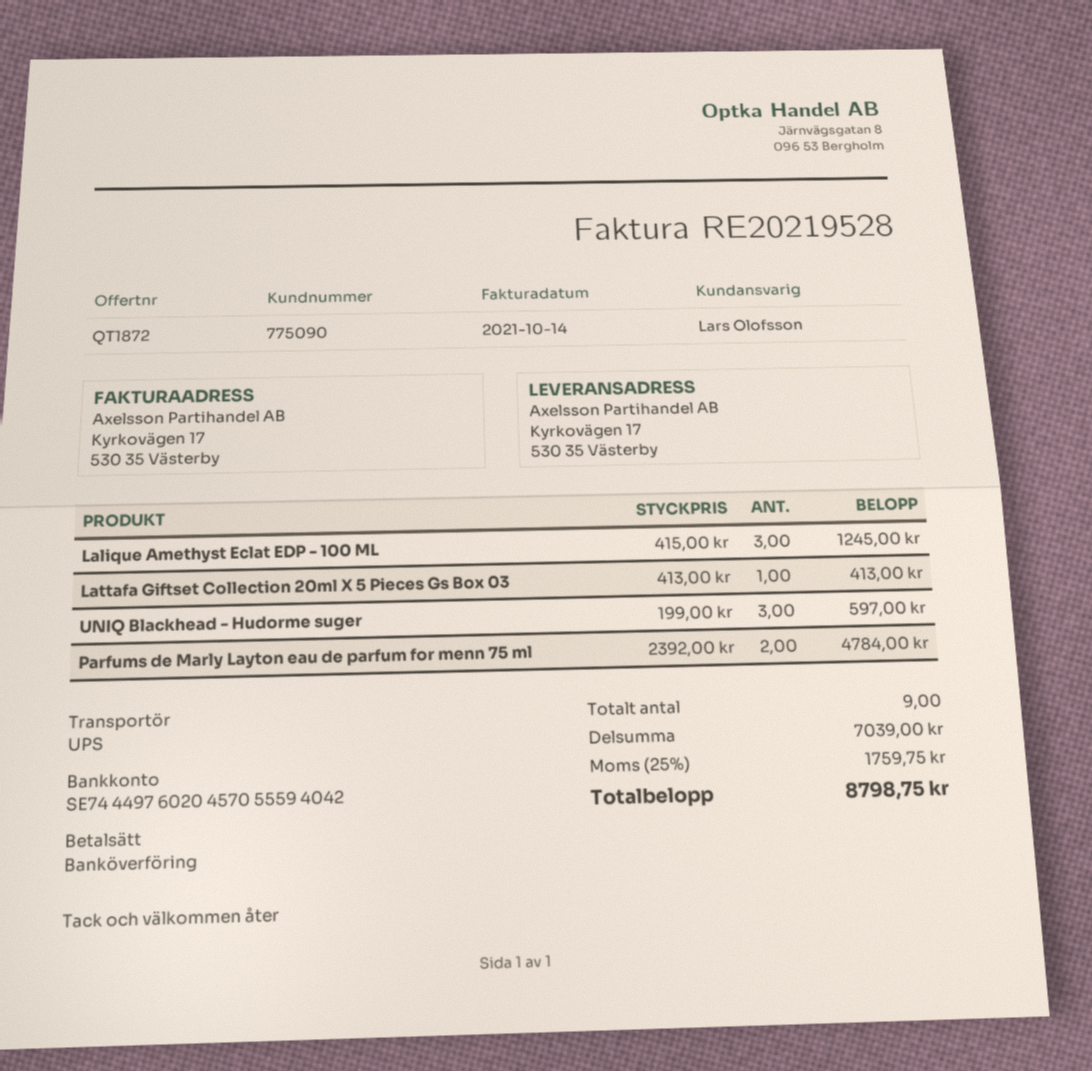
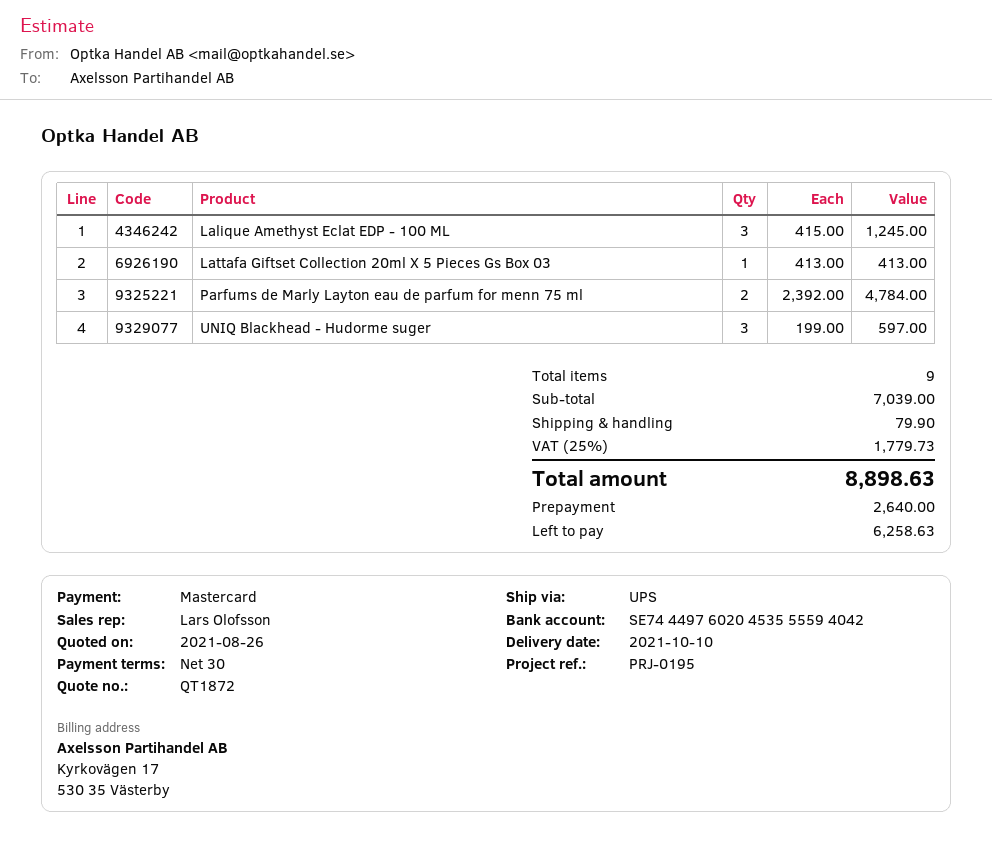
payment method: bank transfer -> Mastercard
bank account: SE7444976020457055594042 -> SE7444976020453555594042
shipping: none -> 79.90
tax: 25% = 1759.75 -> 25% = 1779.73
total: 8798.75 -> 8898.63

